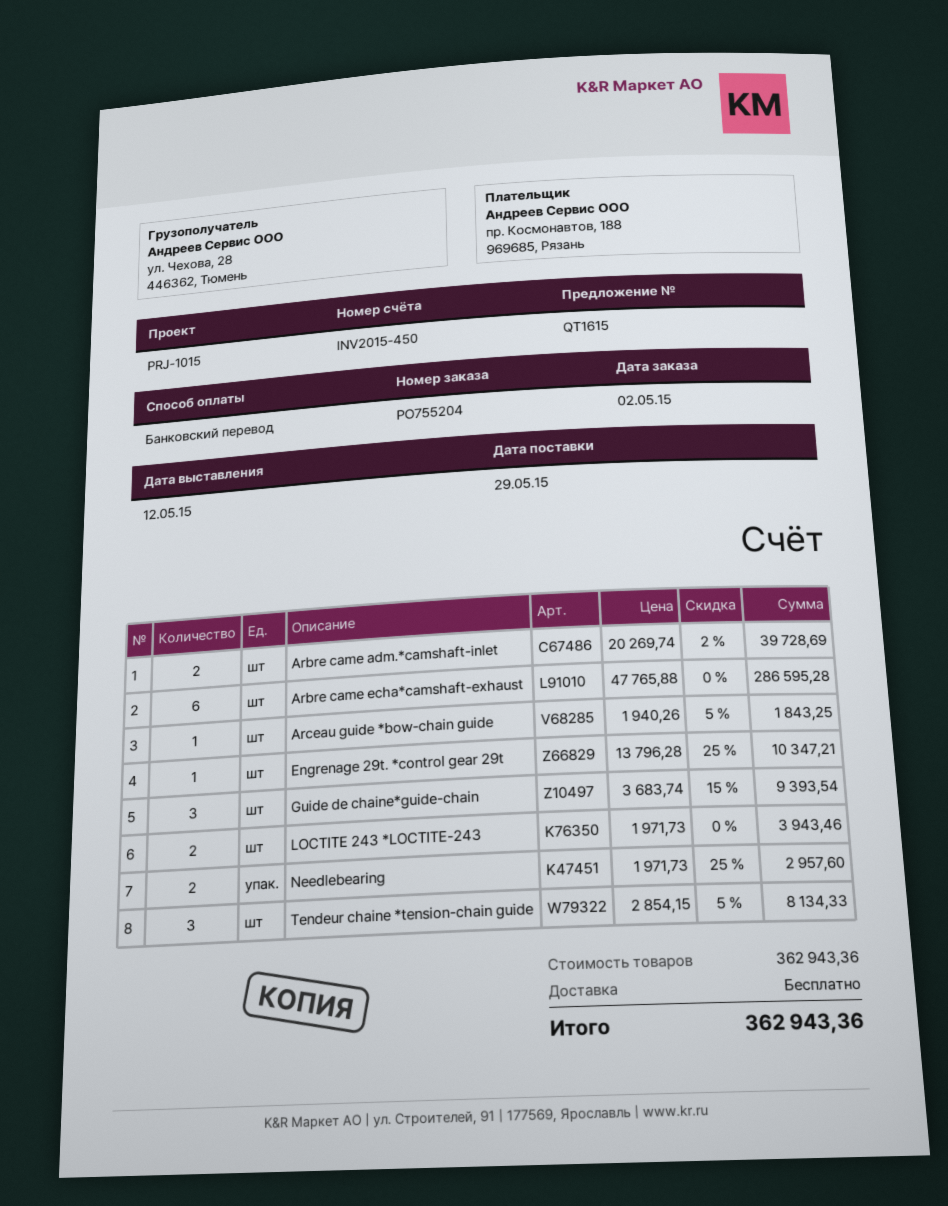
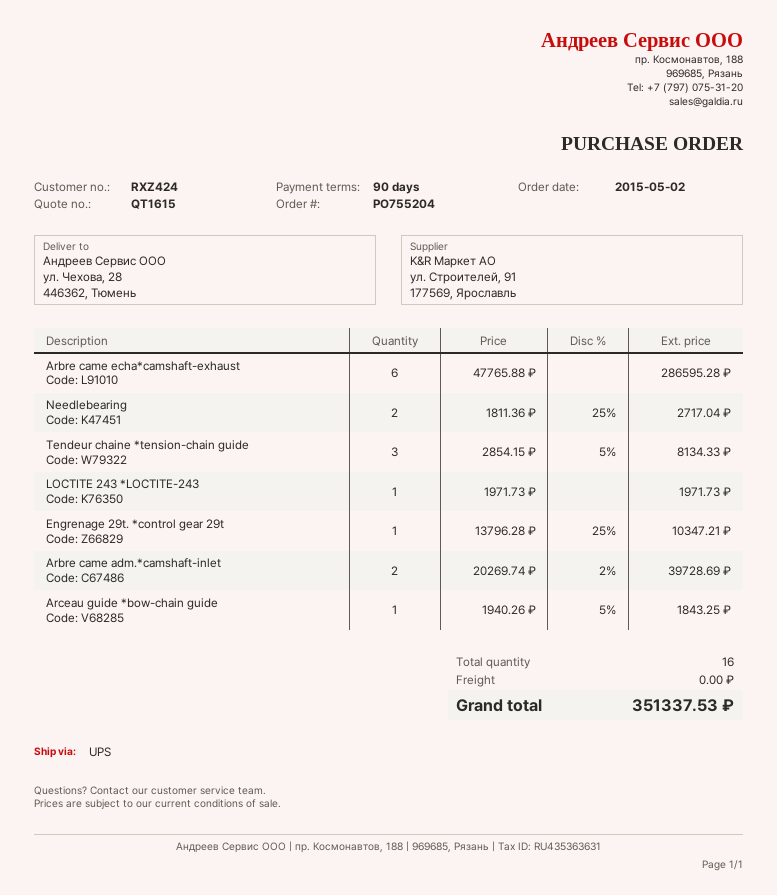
Guide de chaine*guide-chain: 3 x 3683.74 - 15% = 9393.54 -> none
LOCTITE 243 *LOCTITE-243: 2 x 1971.73 = 3943.46 -> 1 x 1971.73 = 1971.73
Needlebearing: 2 x 1971.73 - 25% = 2957.60 -> 2 x 1811.36 - 25% = 2717.04
total: 362943.36 -> 351337.53

